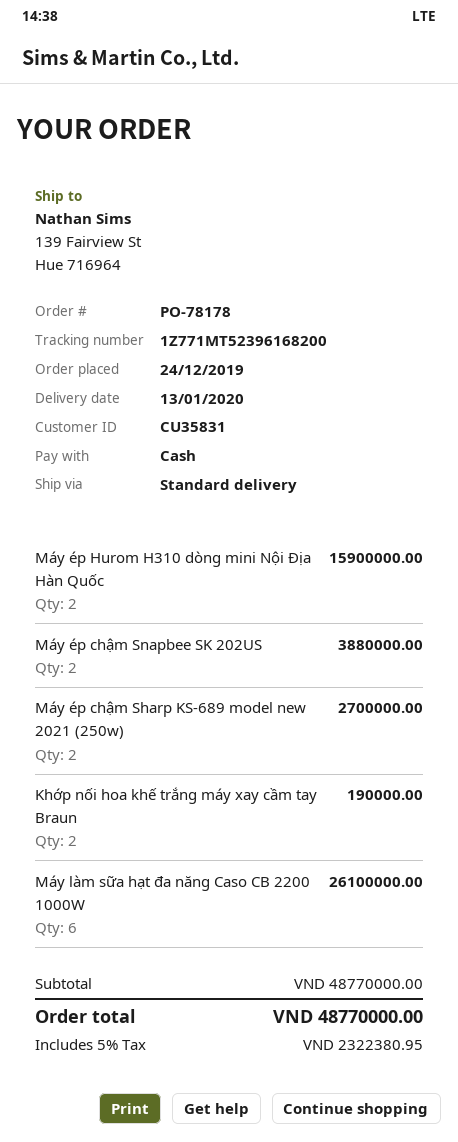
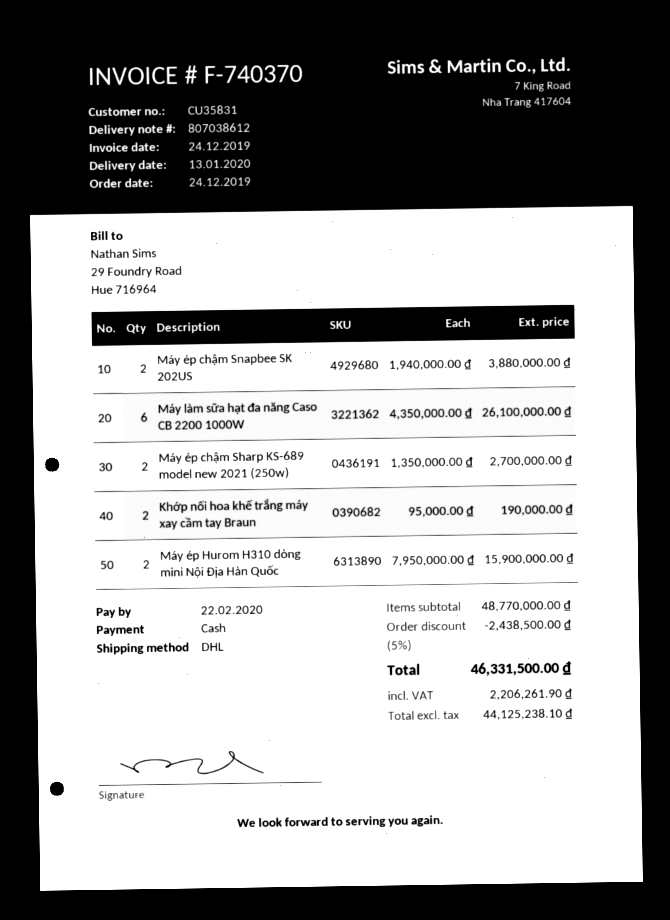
shipping method: standard -> DHL
discount: none -> 5% = 2438500.00
tax: 2322380.95 -> 2206261.90
total: 48770000.00 -> 46331500.00

